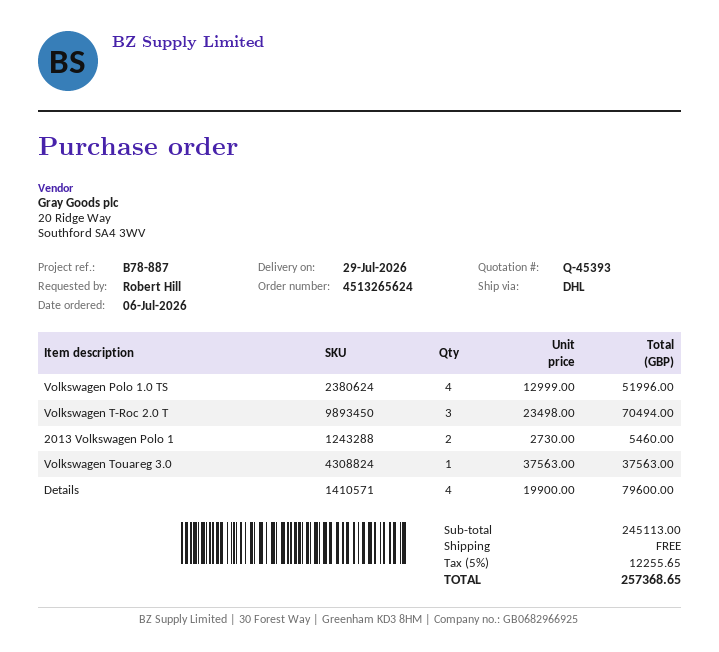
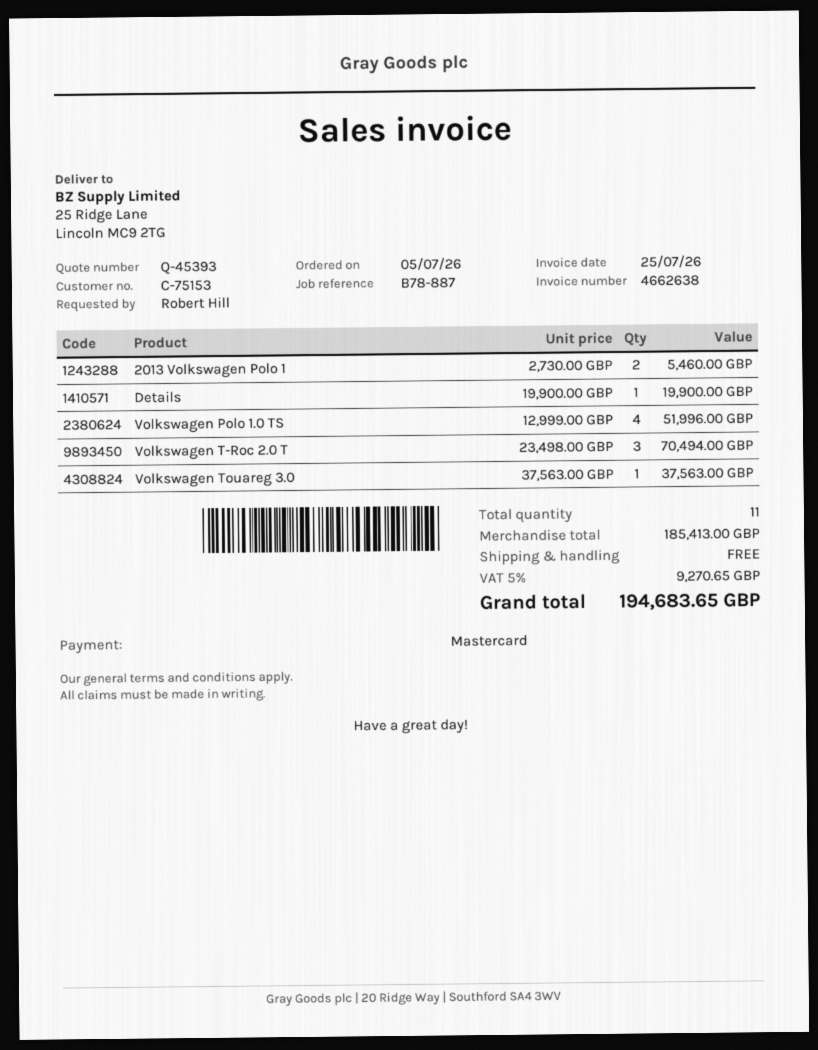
order date: 2026-07-06 -> 2026-07-05
Details: 4 x 19900.00 = 79600.00 -> 1 x 19900.00 = 19900.00
subtotal: 245113.00 -> 185413.00
tax: 5% = 12255.65 -> 5% = 9270.65
total: 257368.65 -> 194683.65

